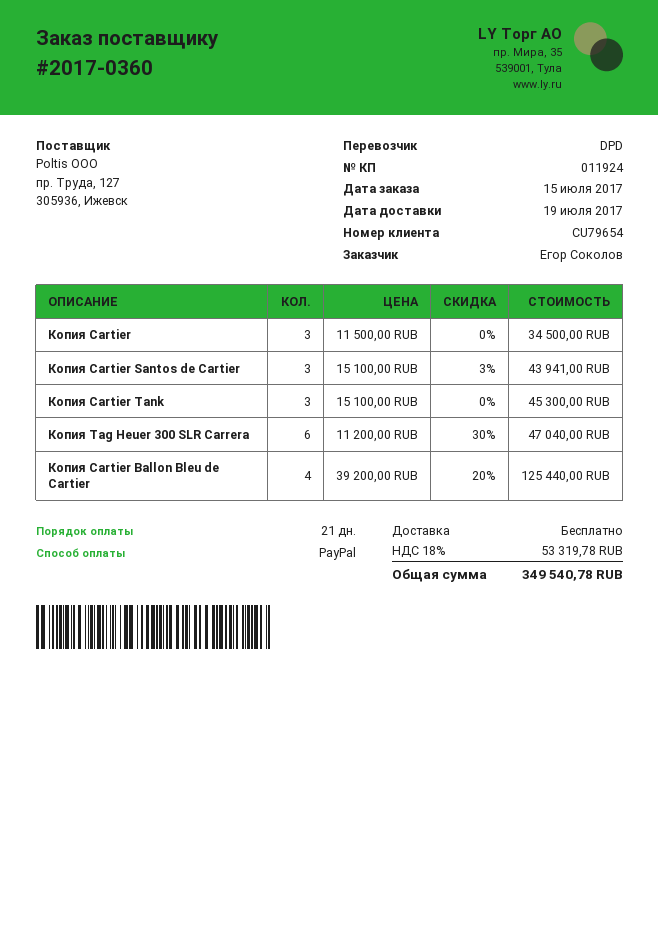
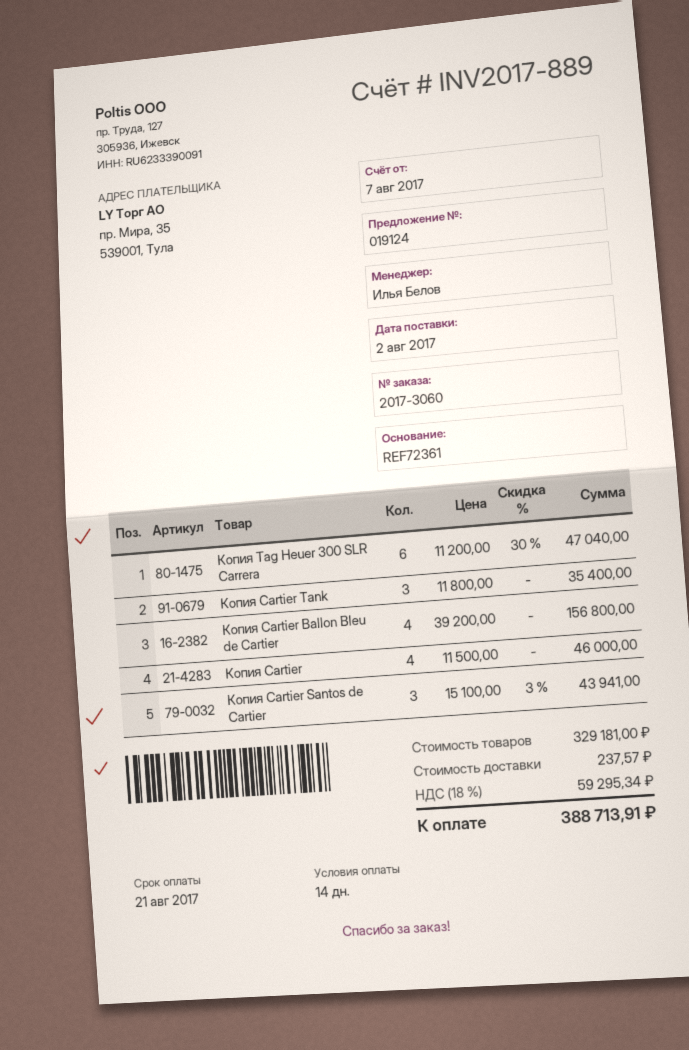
quote number: 011924 -> 019124
order number: 2017-0360 -> 2017-3060
delivery date: 2017-07-19 -> 2017-08-02
payment terms: 21 days -> 14 days
Копия Саrtier: 3 x 11500.00 = 34500.00 -> 4 x 11500.00 = 46000.00
Копия Cartier Tank: 3 x 15100.00 = 45300.00 -> 3 x 11800.00 = 35400.00
Копия Cartier Ballon Bleu de Cartier: 4 x 39200.00 - 20% = 125440.00 -> 4 x 39200.00 = 156800.00
shipping: 0.00 -> 237.57
tax: 18% = 53319.78 -> 18% = 59295.34
total: 349540.78 -> 388713.91

